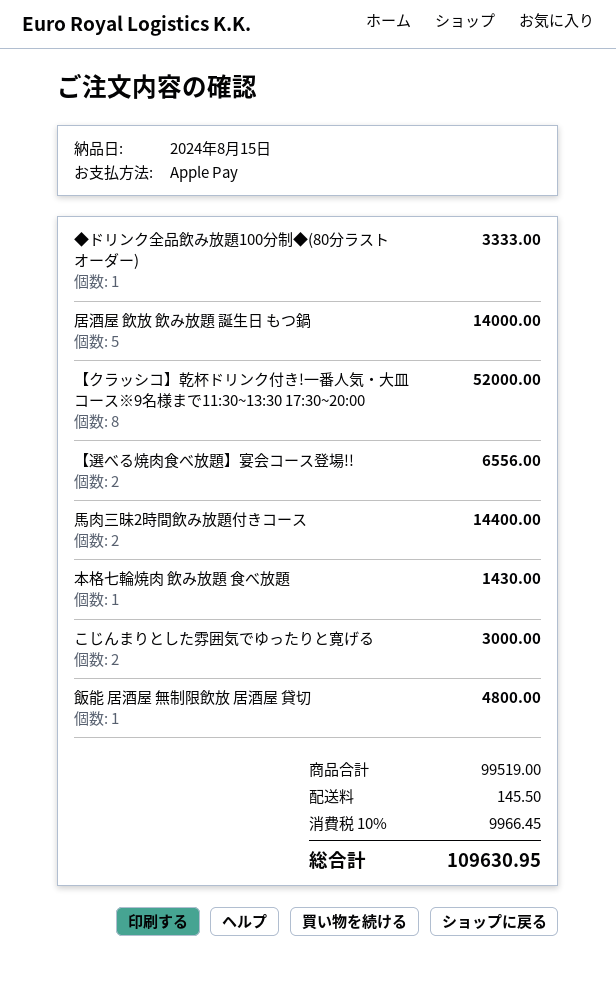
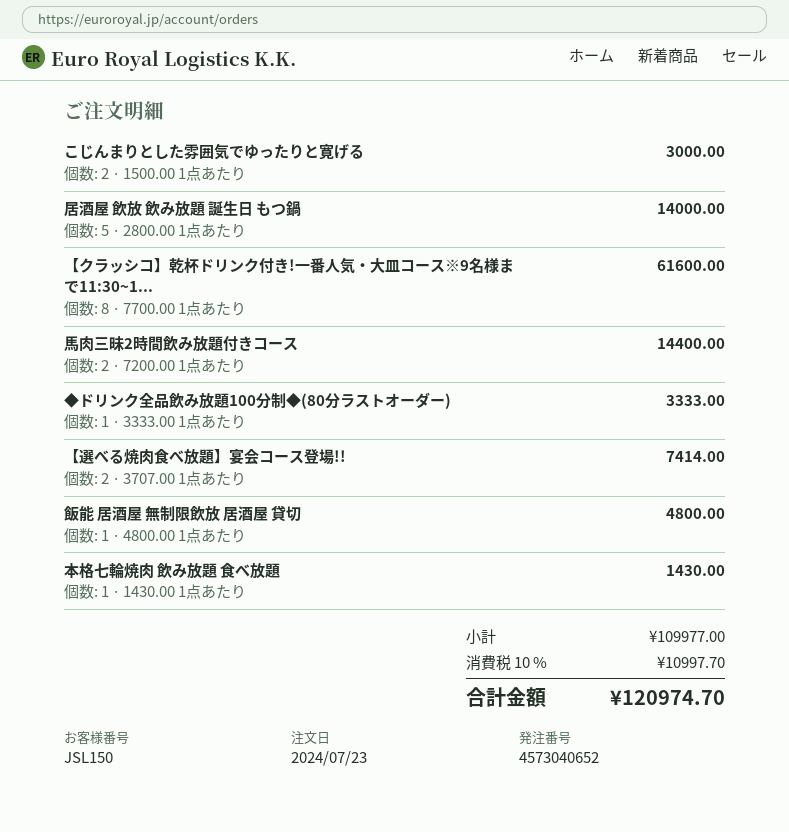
【クラッシコ】乾杯ドリンク付き!一番人気・大皿コース※9名様まで11:30~13:30 17:30~20:00: 8 for 52000.00 -> 8 for 61600.00
【選べる焼肉食べ放題】宴会コース登場!!: 2 for 6556.00 -> 2 for 7414.00
subtotal: 99519.00 -> 109977.00
shipping: 145.50 -> none
tax: 10% = 9966.45 -> 10% = 10997.70
total: 109630.95 -> 120974.70

